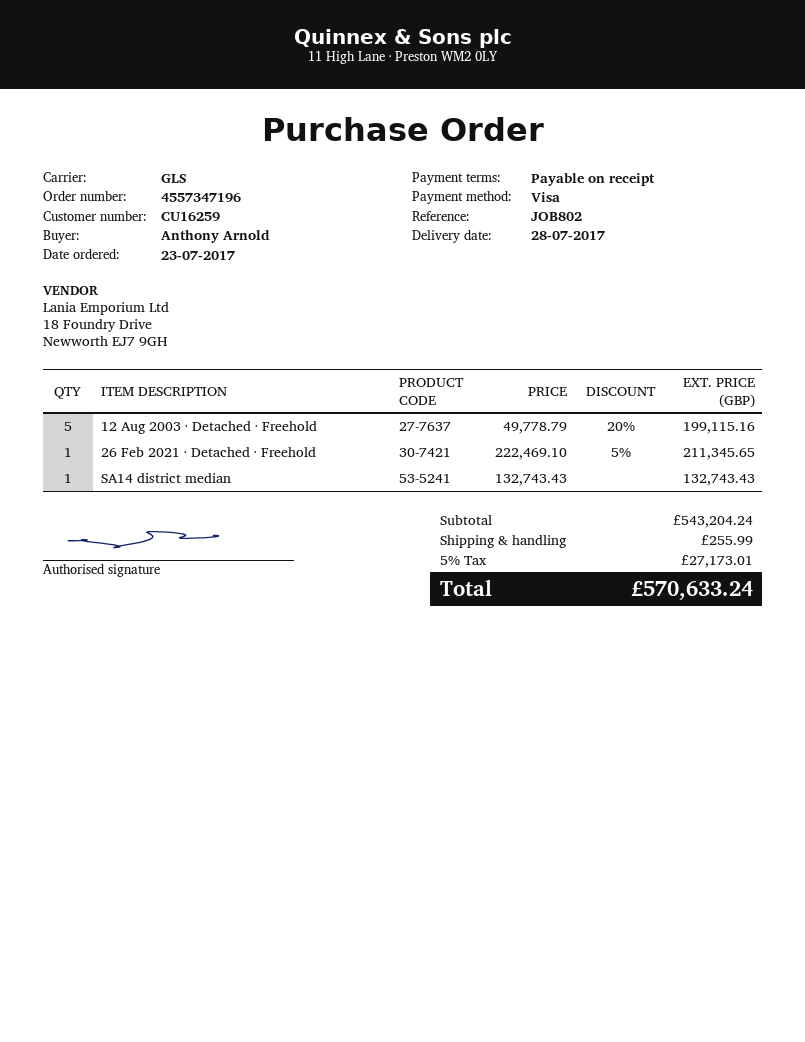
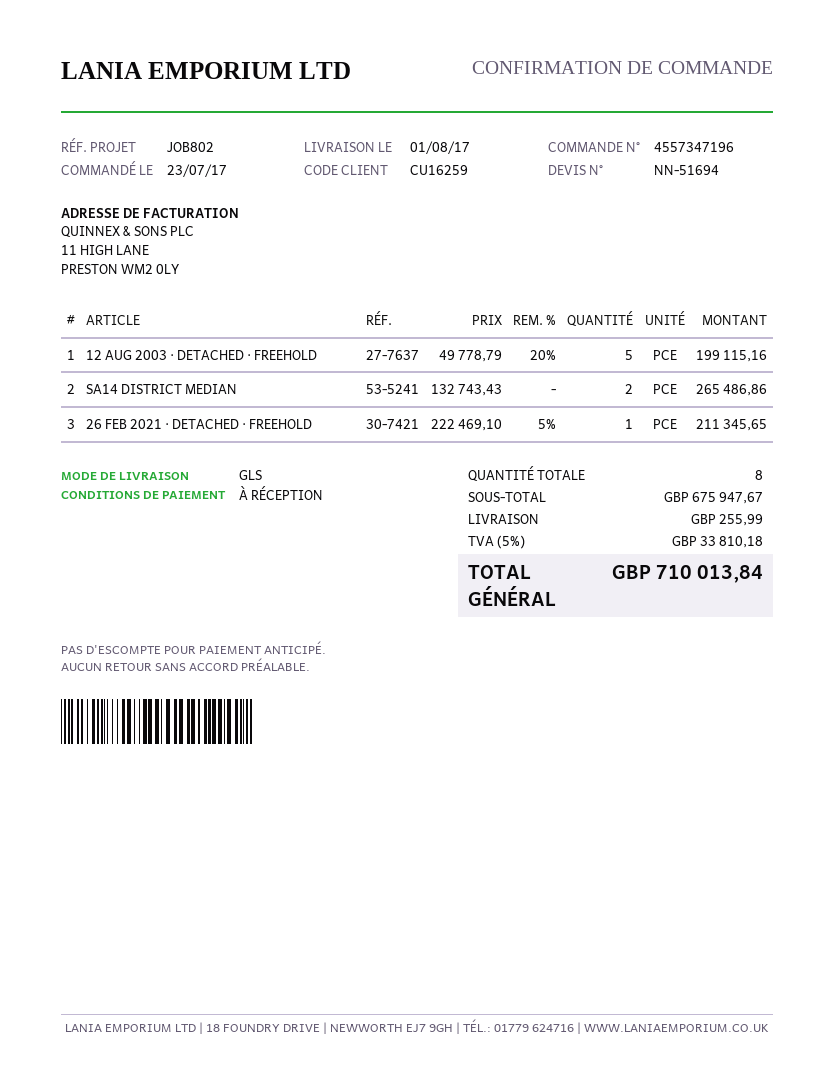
delivery date: 2017-07-28 -> 2017-08-01
SA14 district median: 1 x 132743.43 = 132743.43 -> 2 x 132743.43 = 265486.86
subtotal: 543204.24 -> 675947.67
tax: 5% = 27173.01 -> 5% = 33810.18
total: 570633.24 -> 710013.84

